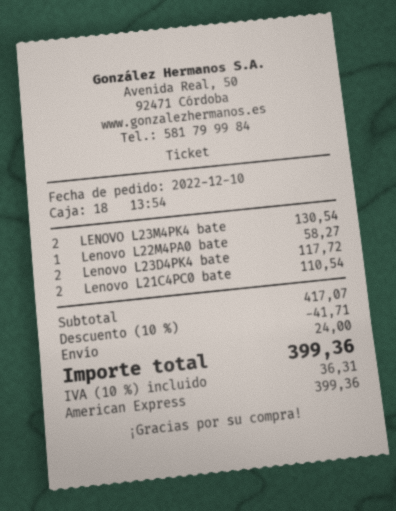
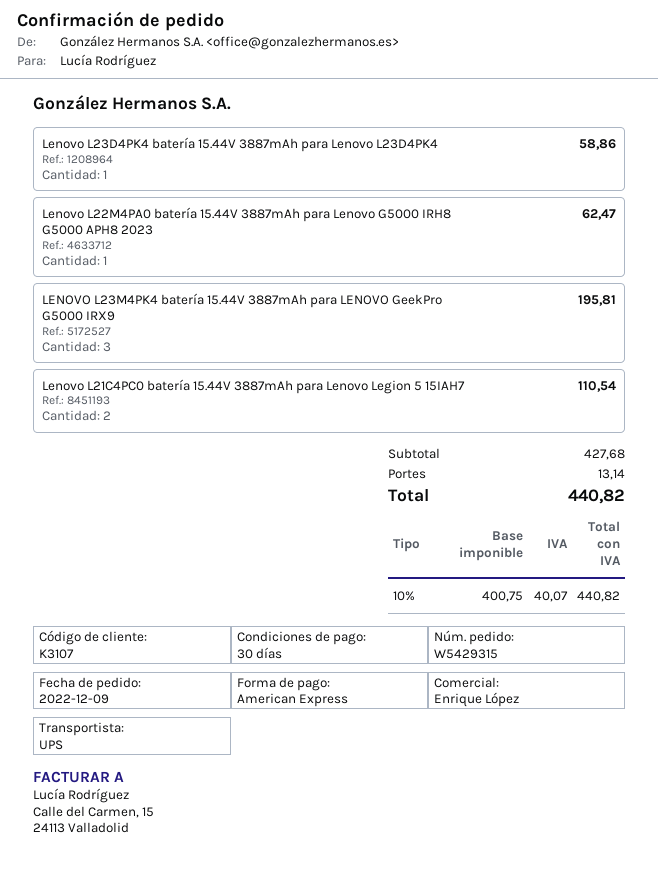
order date: 2022-12-10 -> 2022-12-09
LENOVO L23M4PK4 bate: 2 for 130.54 -> 3 for 195.81
Lenovo L22M4PA0 bate: 1 for 58.27 -> 1 for 62.47
Lenovo L23D4PK4 bate: 2 for 117.72 -> 1 for 58.86
subtotal: 417.07 -> 427.68
discount: 10% = 41.71 -> none
shipping: 24.00 -> 13.14
tax: 10% = 36.31 -> 10% = 40.07
total: 399.36 -> 440.82

